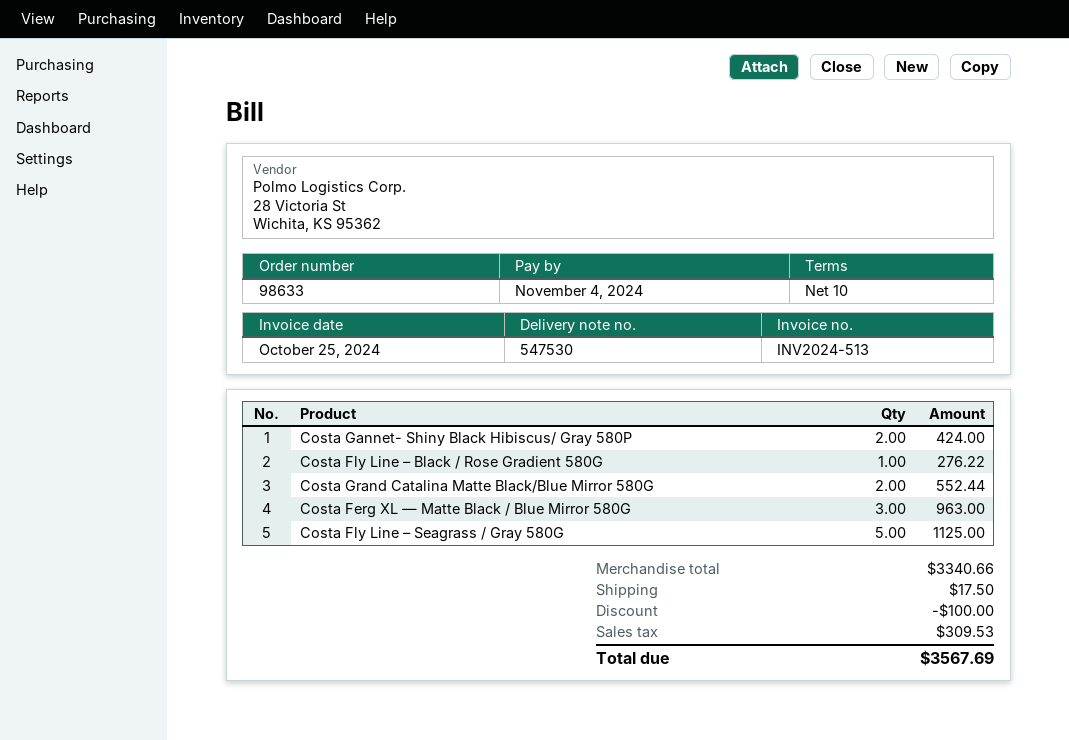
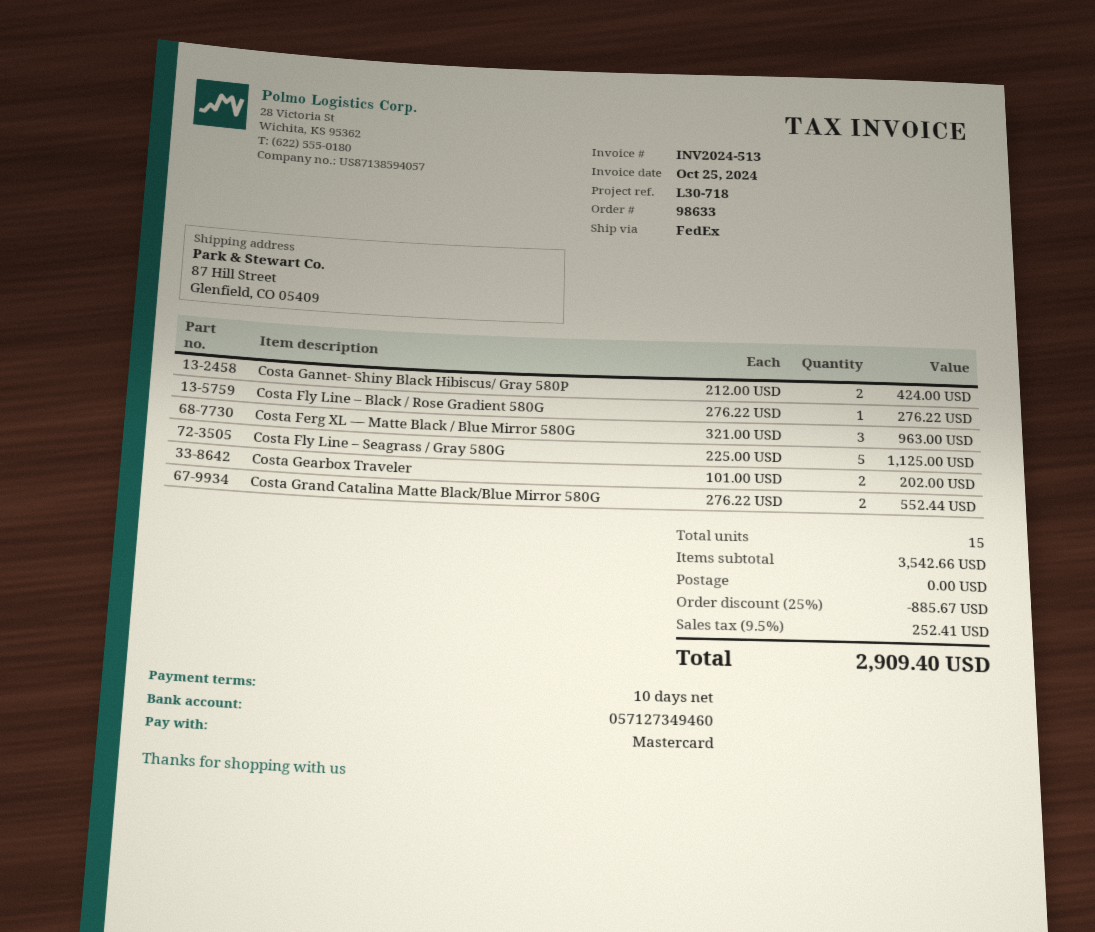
Costa Gearbox Traveler: none -> 2 for 202.00
subtotal: 3340.66 -> 3542.66
discount: 100.00 -> 885.67
shipping: 17.50 -> 0.00
tax: 309.53 -> 252.41
total: 3567.69 -> 2909.40

